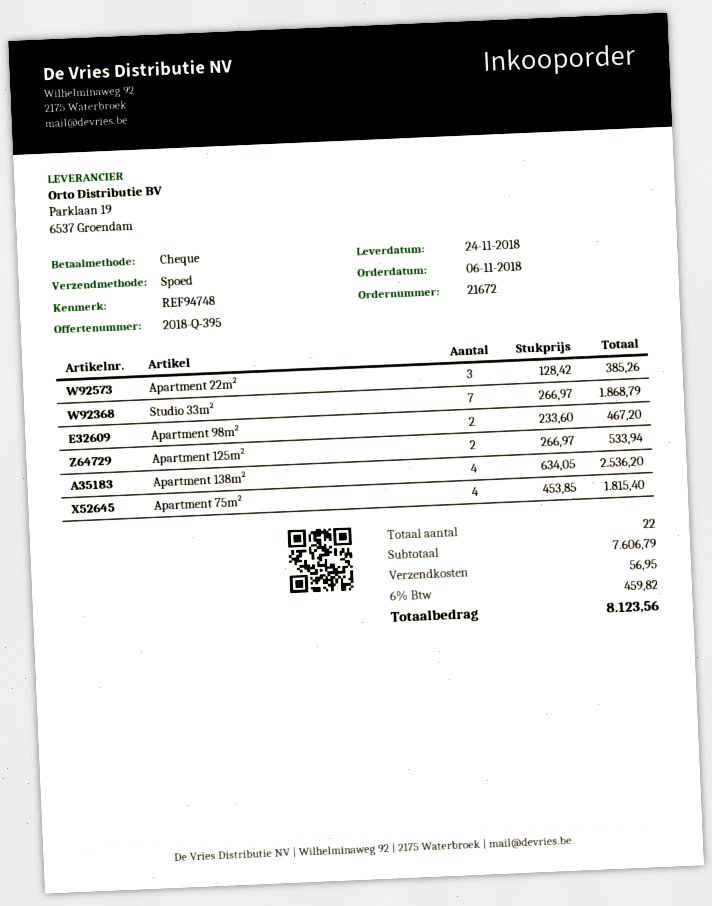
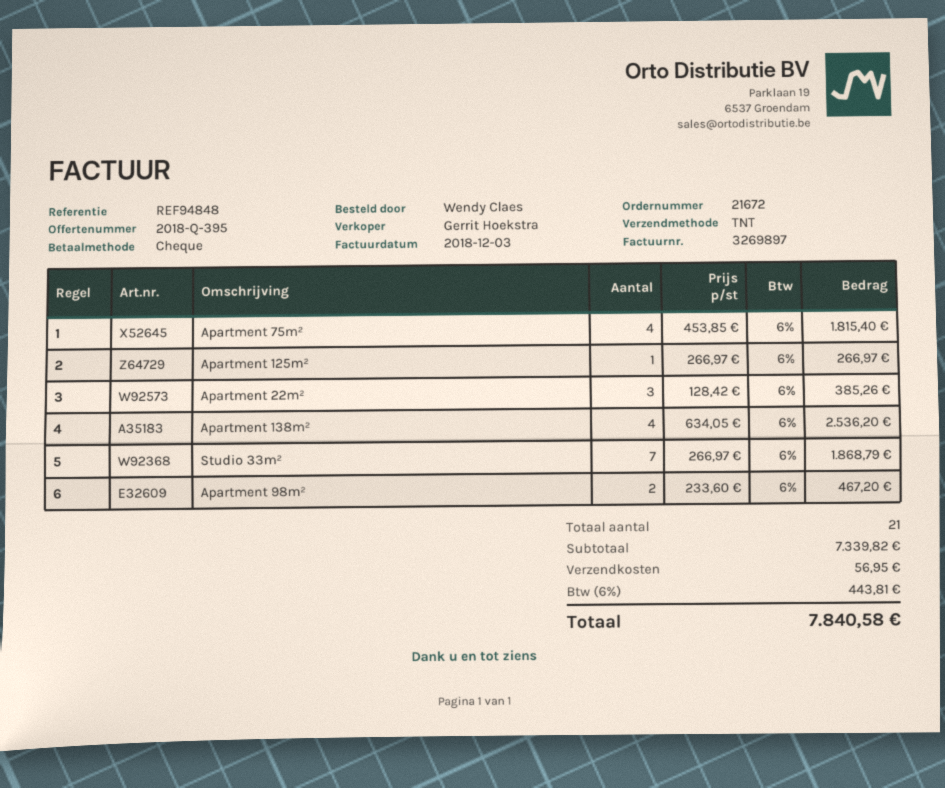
reference: REF94748 -> REF94848
shipping method: express -> TNT
Apartment 125m²: 2 x 266.97 = 533.94 -> 1 x 266.97 = 266.97
total quantity: 22 -> 21
subtotal: 7606.79 -> 7339.82
tax: 6% = 459.82 -> 6% = 443.81
total: 8123.56 -> 7840.58

